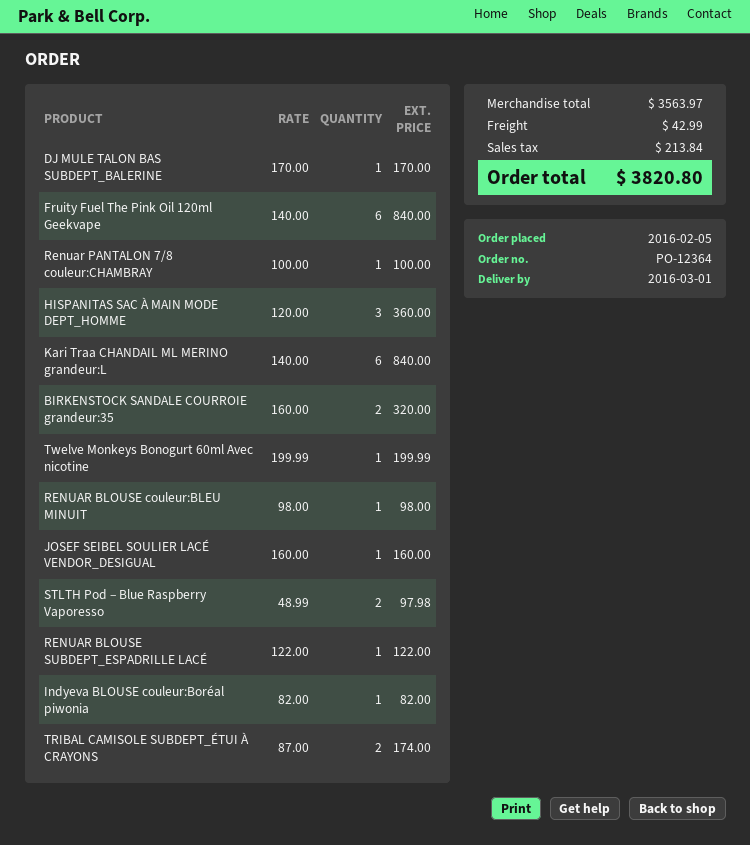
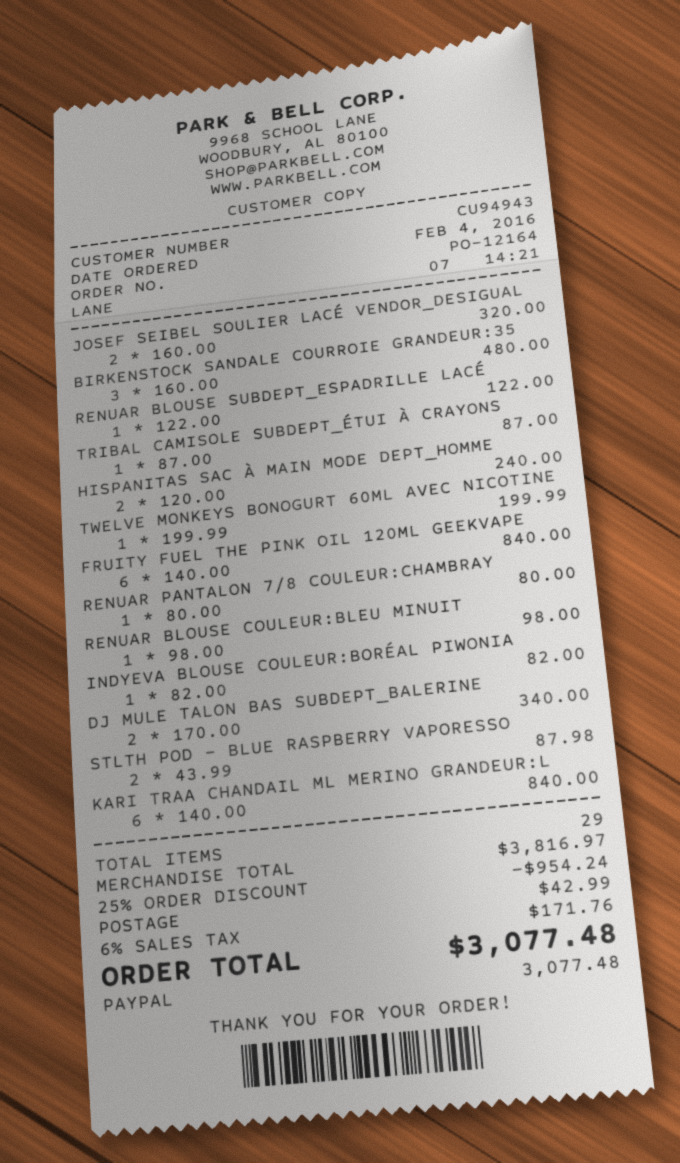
order number: PO-12364 -> PO-12164
order date: 2016-02-05 -> 2016-02-04
DJ MULE TALON BAS SUBDEPT_BALERINE: 1 x 170.00 = 170.00 -> 2 x 170.00 = 340.00
Renuar PANTALON 7/8 couleur:CHAMBRAY: 1 x 100.00 = 100.00 -> 1 x 80.00 = 80.00
HISPANITAS SAC À MAIN MODE DEPT_HOMME: 3 x 120.00 = 360.00 -> 2 x 120.00 = 240.00
BIRKENSTOCK SANDALE COURROIE grandeur:35: 2 x 160.00 = 320.00 -> 3 x 160.00 = 480.00
JOSEF SEIBEL SOULIER LACÉ VENDOR_DESIGUAL: 1 x 160.00 = 160.00 -> 2 x 160.00 = 320.00
STLTH Pod – Blue Raspberry Vaporesso: 2 x 48.99 = 97.98 -> 2 x 43.99 = 87.98
TRIBAL CAMISOLE SUBDEPT_ÉTUI À CRAYONS: 2 x 87.00 = 174.00 -> 1 x 87.00 = 87.00
subtotal: 3563.97 -> 3816.97
discount: none -> 25% = 954.24
tax: 213.84 -> 171.76
total: 3820.80 -> 3077.48

